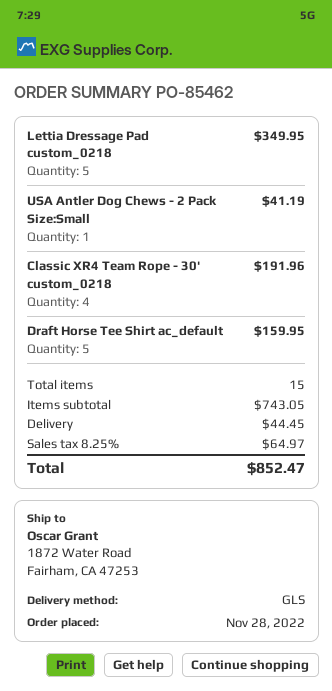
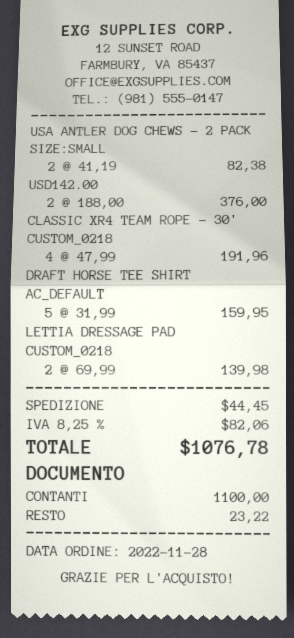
Lettia Dressage Pad custom_0218: 5 for 349.95 -> 2 for 139.98
USA Antler Dog Chews - 2 Pack Size:Small: 1 for 41.19 -> 2 for 82.38
USD142.00: none -> 2 for 376.00
tax: 8.25% = 64.97 -> 8.25% = 82.06
total: 852.47 -> 1076.78

